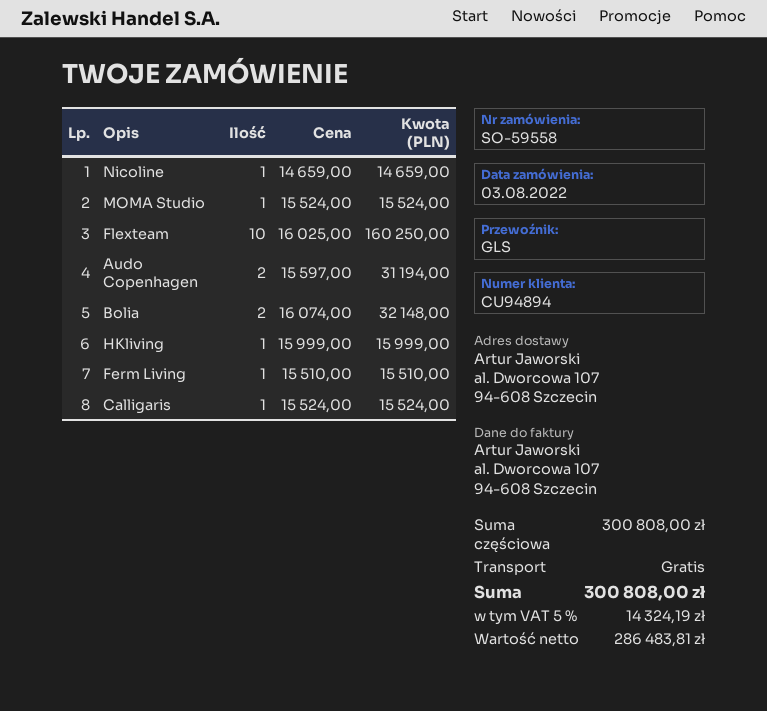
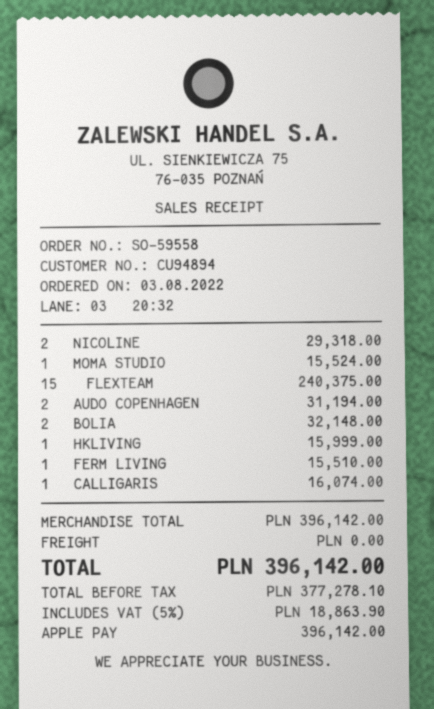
Nicoline: 1 for 14659.00 -> 2 for 29318.00
Flexteam: 10 for 160250.00 -> 15 for 240375.00
Calligaris: 1 for 15524.00 -> 1 for 16074.00
subtotal: 300808.00 -> 396142.00
net: 286483.81 -> 377278.10
tax: 5% = 14324.19 -> 5% = 18863.90
total: 300808.00 -> 396142.00

